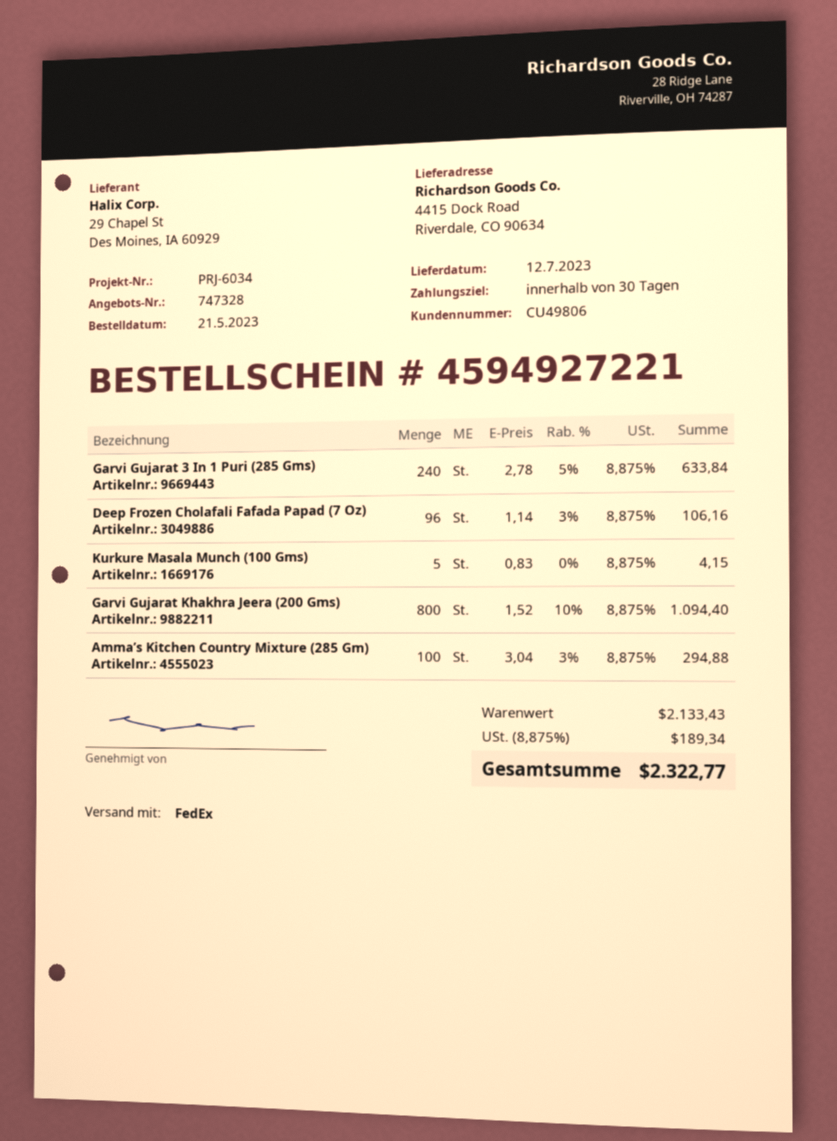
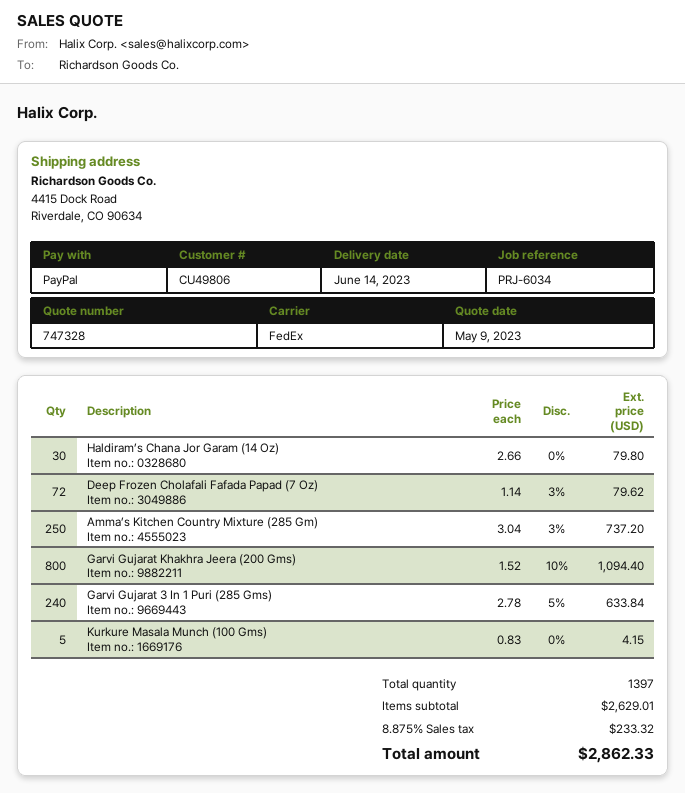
delivery date: 2023-07-12 -> 2023-06-14
Deep Frozen Cholafali Fafada Papad (7 Oz): 96 x 1.14 - 3% = 106.16 -> 72 x 1.14 - 3% = 79.62
Amma’s Kitchen Country Mixture (285 Gm): 100 x 3.04 - 3% = 294.88 -> 250 x 3.04 - 3% = 737.20
Haldiram’s Chana Jor Garam (14 Oz): none -> 30 x 2.66 = 79.80
subtotal: 2133.43 -> 2629.01
tax: 8.875% = 189.34 -> 8.875% = 233.32
total: 2322.77 -> 2862.33

